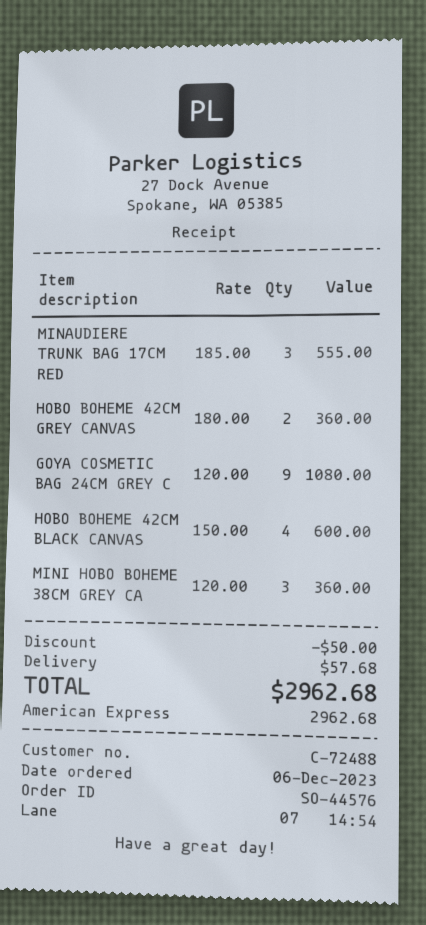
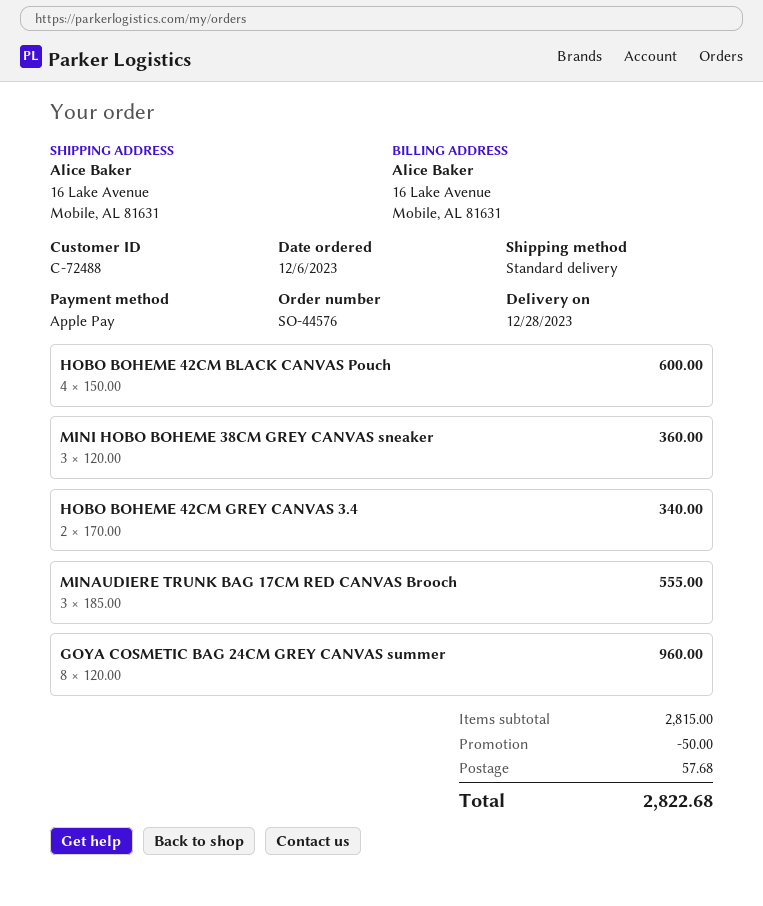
payment method: American Express -> Apple Pay
HOBO BOHEME 42CM GREY CANVAS: 2 x 180.00 = 360.00 -> 2 x 170.00 = 340.00
GOYA COSMETIC BAG 24CM GREY C: 9 x 120.00 = 1080.00 -> 8 x 120.00 = 960.00
total: 2962.68 -> 2822.68

